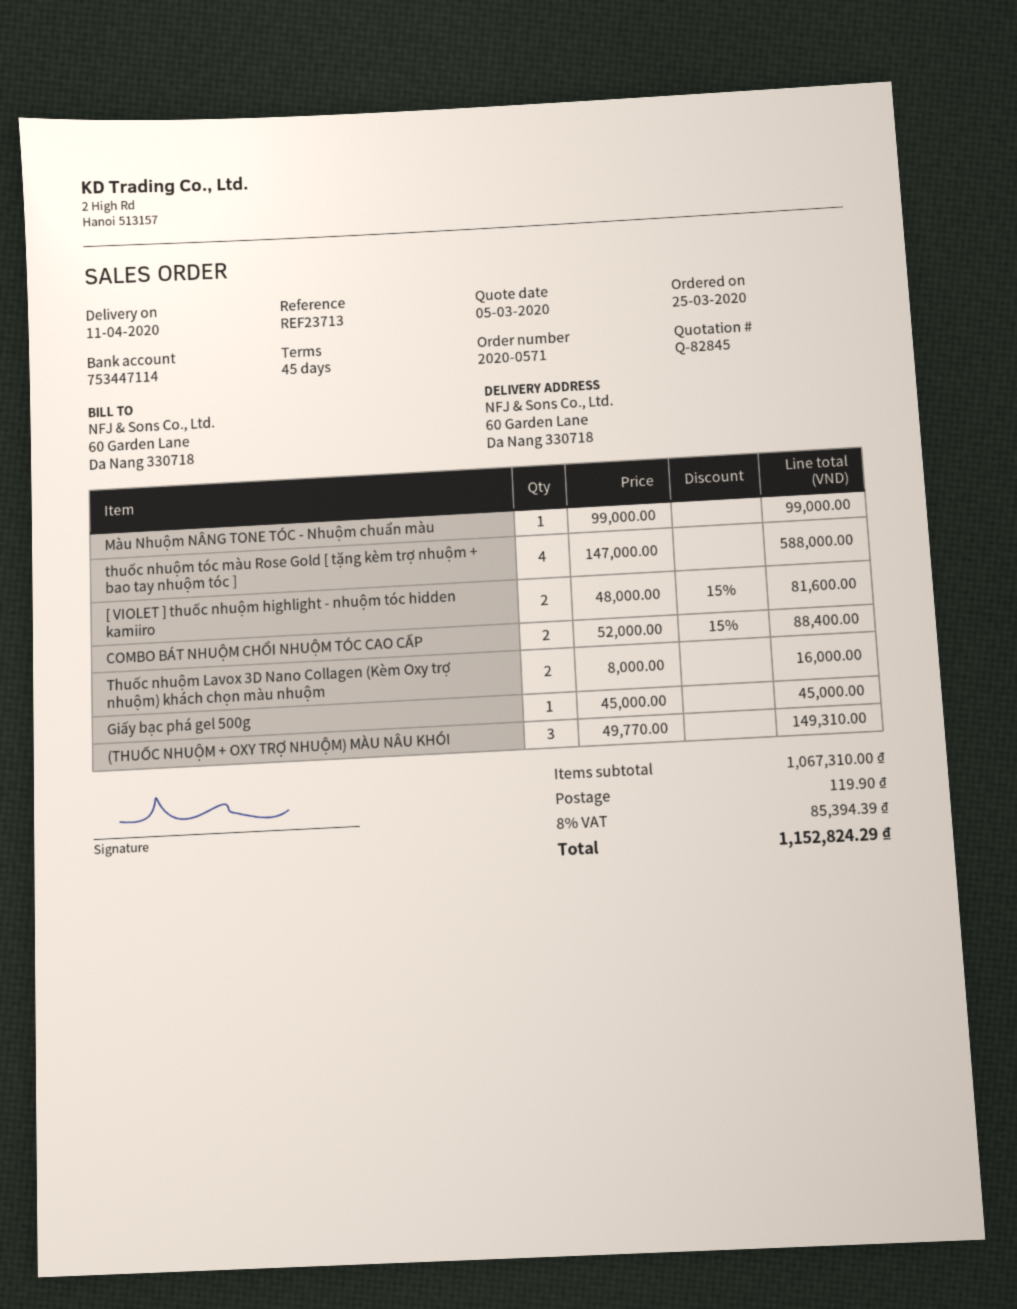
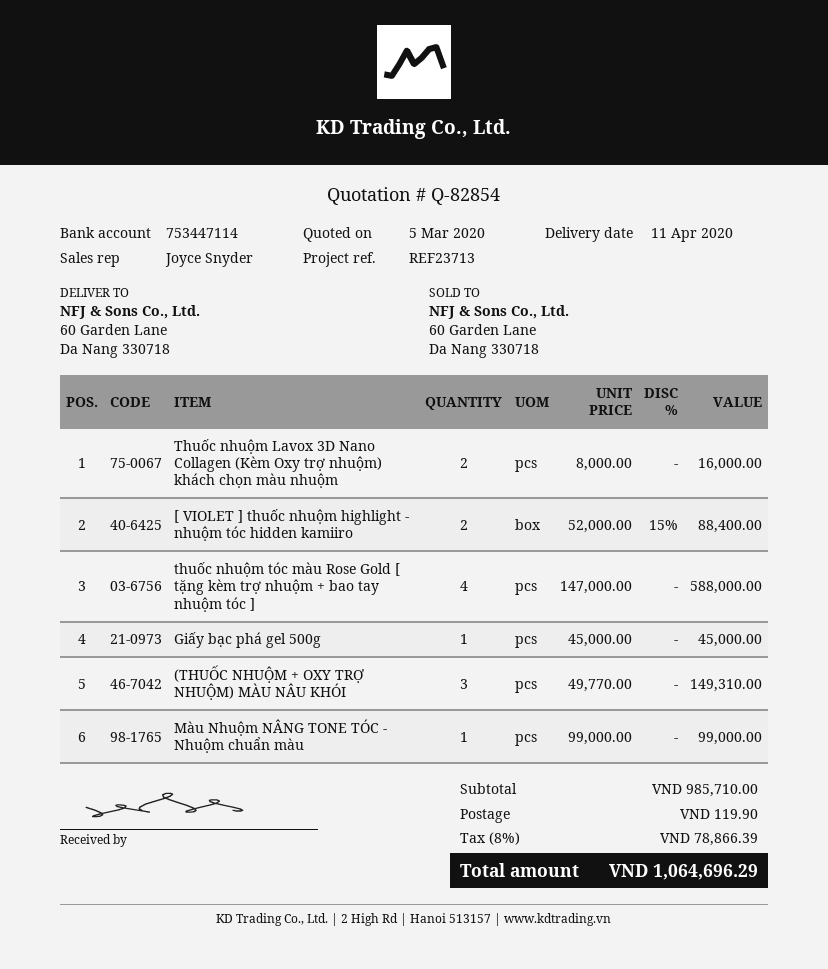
quote number: Q-82845 -> Q-82854
[ VIOLET ] thuốc nhuộm highlight - nhuộm tóc hidden kamiiro: 2 x 48000.00 - 15% = 81600.00 -> 2 x 52000.00 - 15% = 88400.00
COMBO BÁT NHUỘM CHỔI NHUỘM TÓC CAO CẤP: 2 x 52000.00 - 15% = 88400.00 -> none
subtotal: 1067310.00 -> 985710.00
tax: 8% = 85394.39 -> 8% = 78866.39
total: 1152824.29 -> 1064696.29

